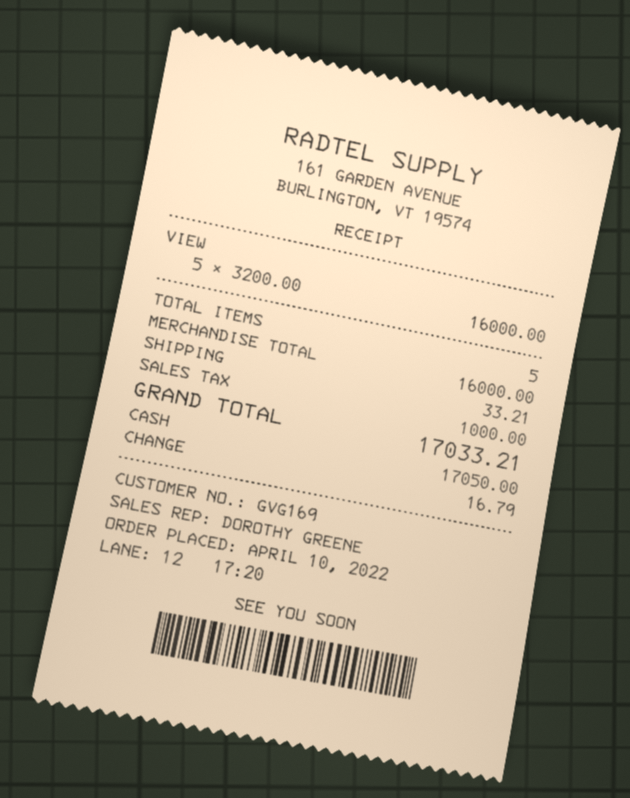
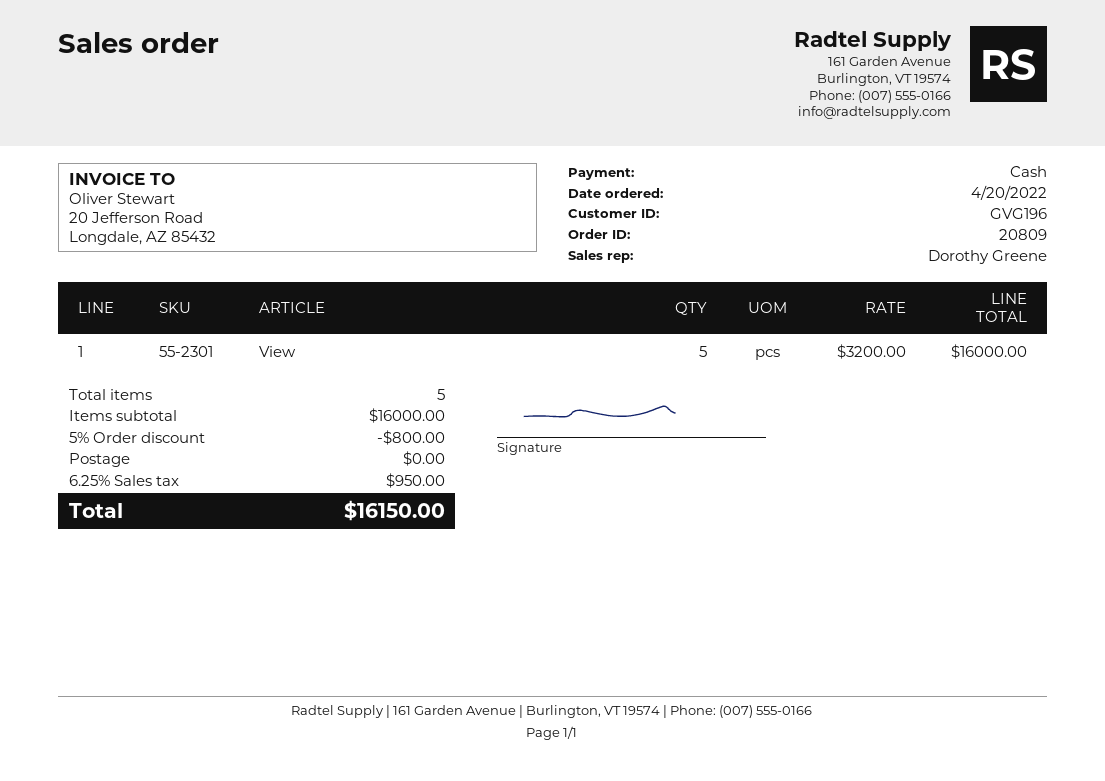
order date: 2022-04-10 -> 2022-04-20
customer number: GVG169 -> GVG196
discount: none -> 5% = 800.00
shipping: 33.21 -> 0.00
tax: 1000.00 -> 950.00
total: 17033.21 -> 16150.00

